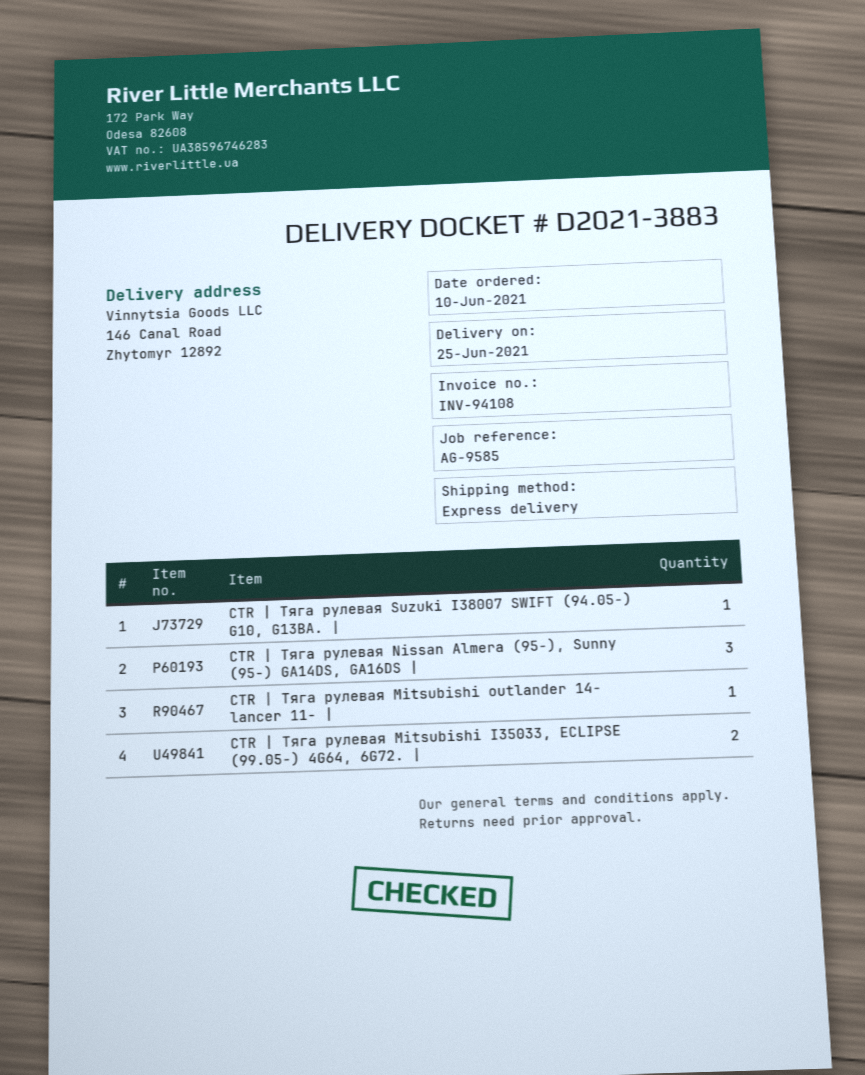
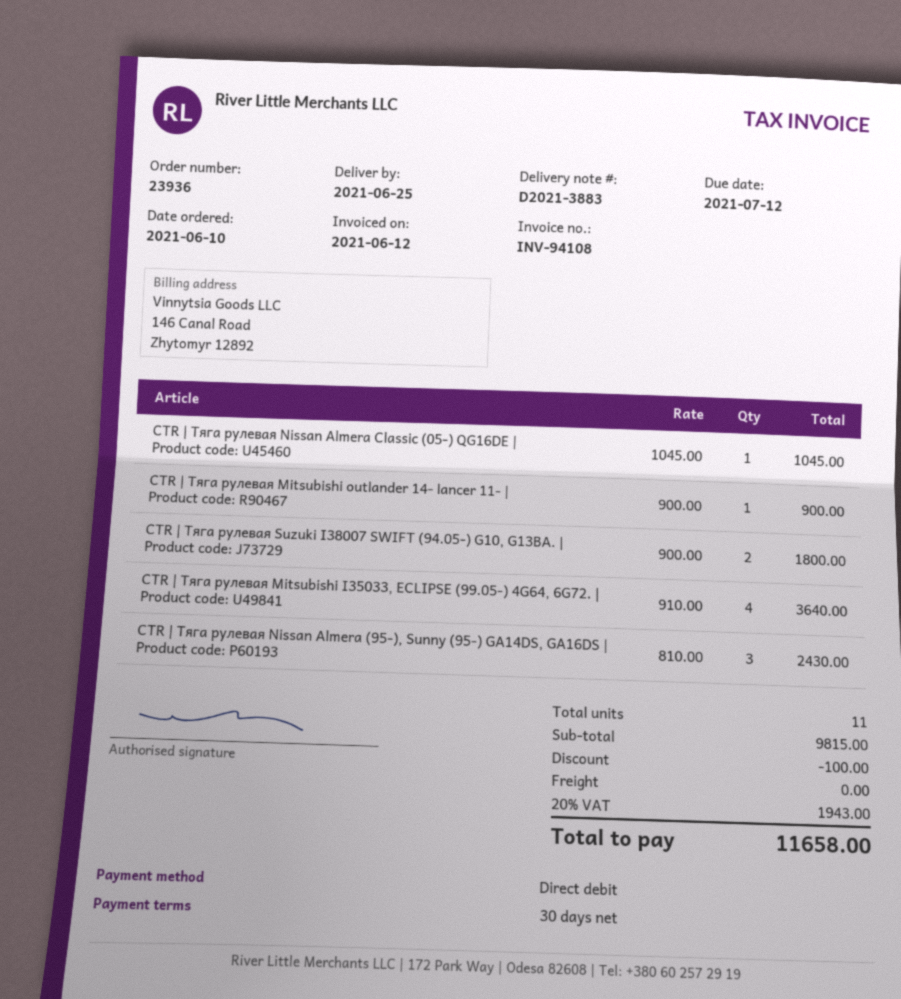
CTR | Тяга рулевая Suzuki I38007 SWIFT (94.05-) G10, G13BA. |: 1 -> 2
CTR | Тяга рулевая Mitsubishi I35033, ECLIPSE (99.05-) 4G64, 6G72. |: 2 -> 4
CTR | Тяга рулевая Nissan Almera Classic (05-) QG16DE |: none -> 1

